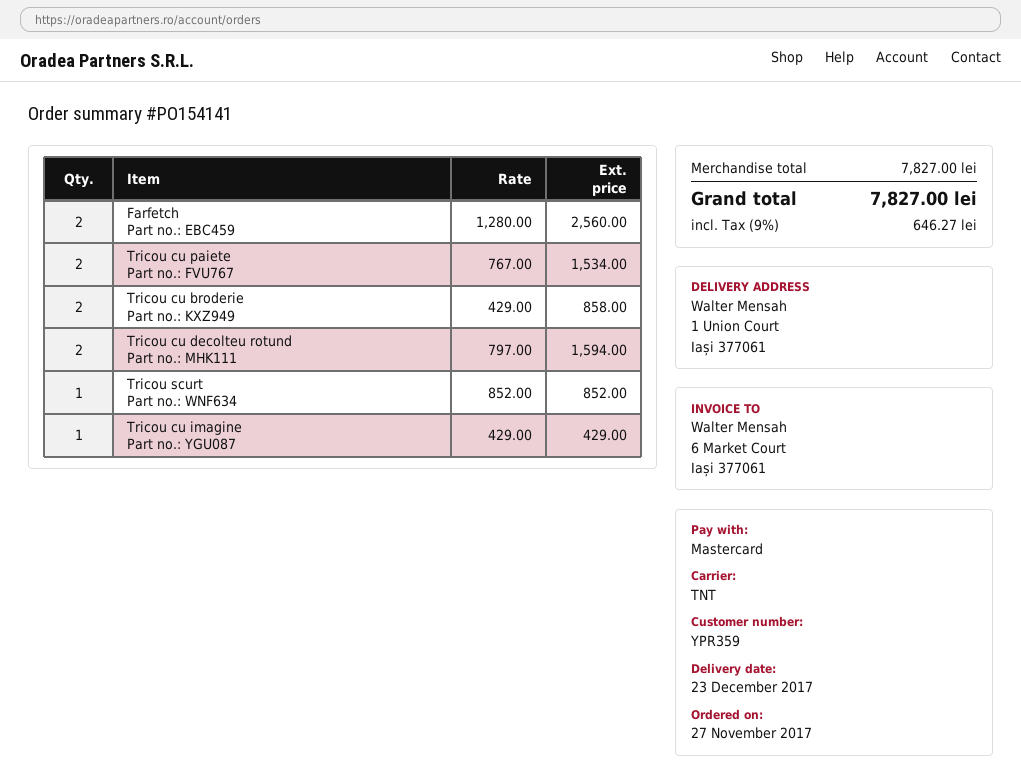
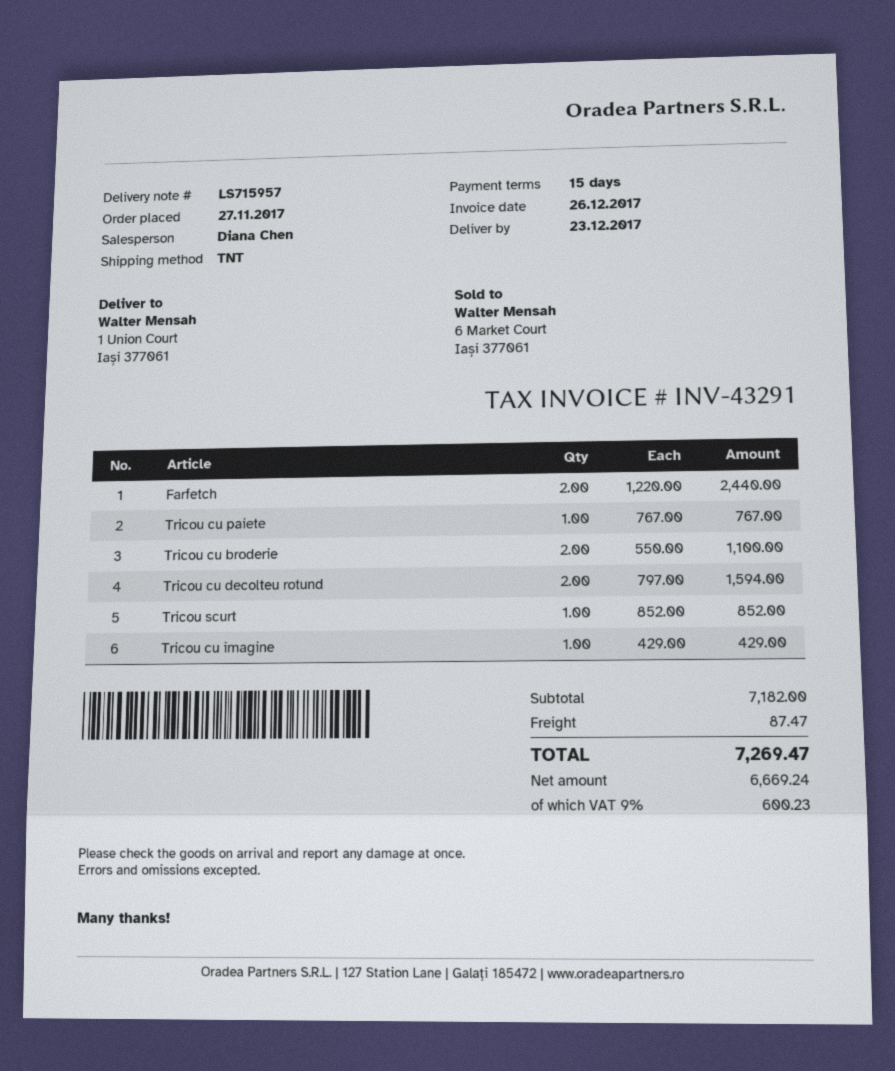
Farfetch: 2 x 1280.00 = 2560.00 -> 2 x 1220.00 = 2440.00
Tricou cu paiete: 2 x 767.00 = 1534.00 -> 1 x 767.00 = 767.00
Tricou cu broderie: 2 x 429.00 = 858.00 -> 2 x 550.00 = 1100.00
subtotal: 7827.00 -> 7182.00
shipping: none -> 87.47
tax: 9% = 646.27 -> 9% = 600.23
total: 7827.00 -> 7269.47

